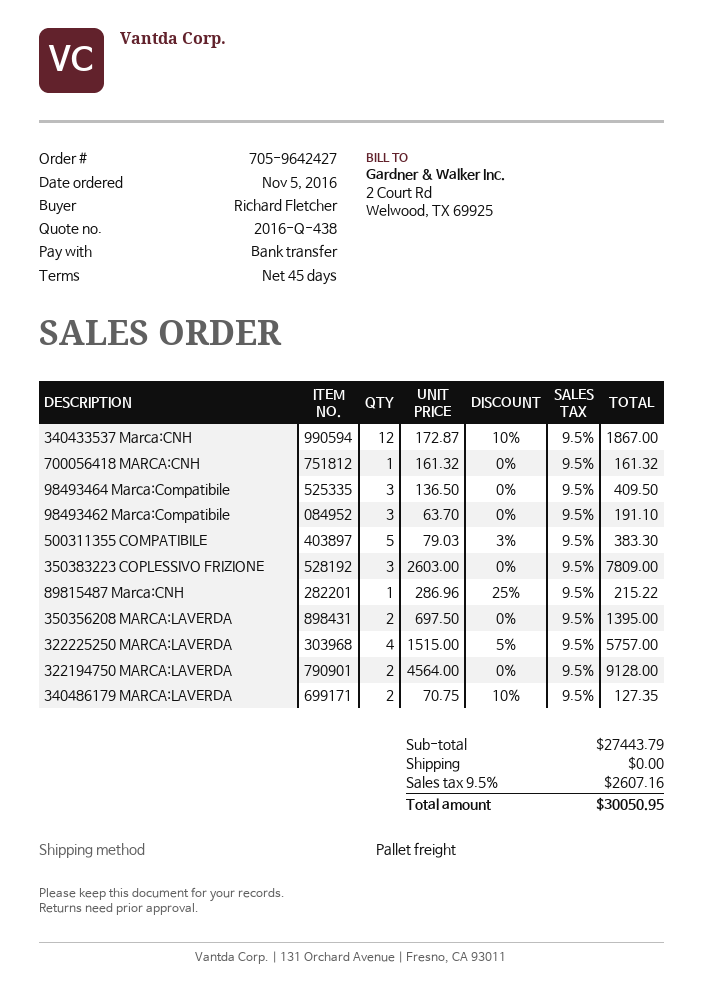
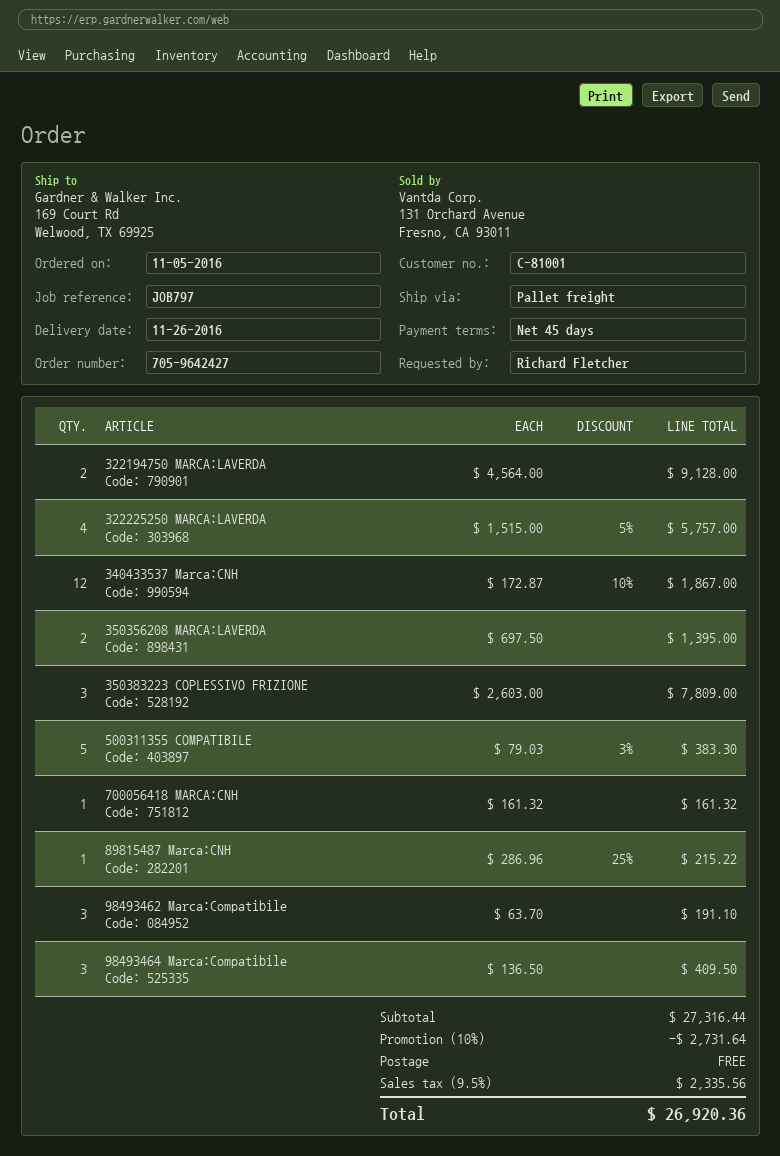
340486179 MARCA:LAVERDA: 2 x 70.75 - 10% = 127.35 -> none
subtotal: 27443.79 -> 27316.44
discount: none -> 10% = 2731.64
tax: 9.5% = 2607.16 -> 9.5% = 2335.56
total: 30050.95 -> 26920.36

